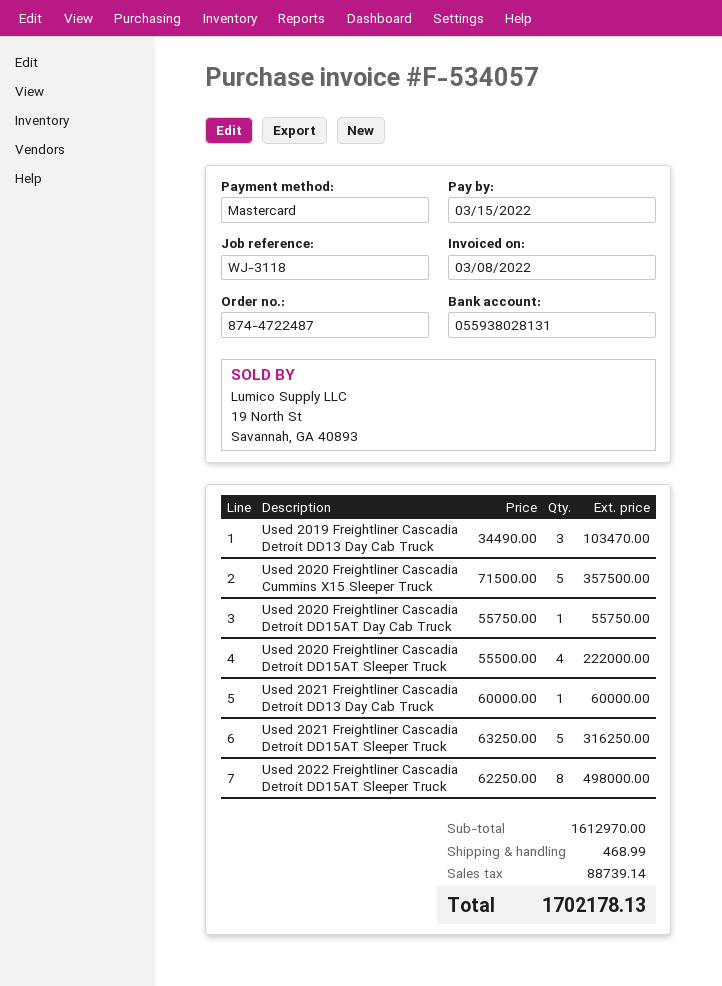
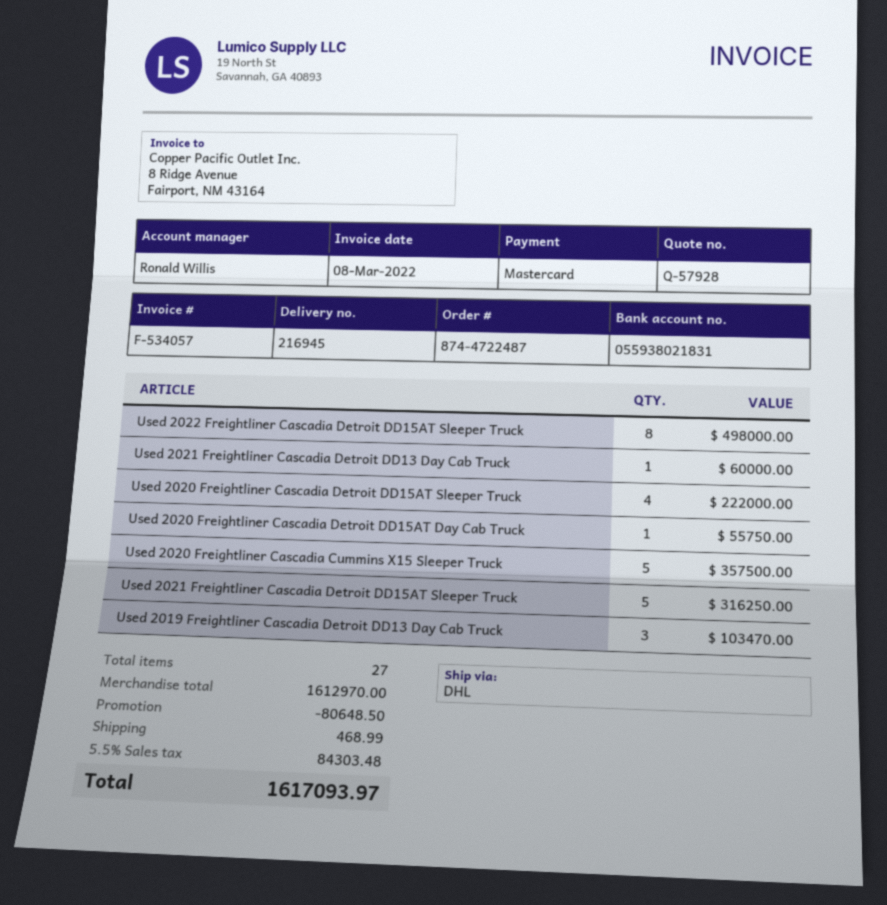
bank account: 055938028131 -> 055938021831
discount: none -> 80648.50
tax: 88739.14 -> 84303.48
total: 1702178.13 -> 1617093.97

